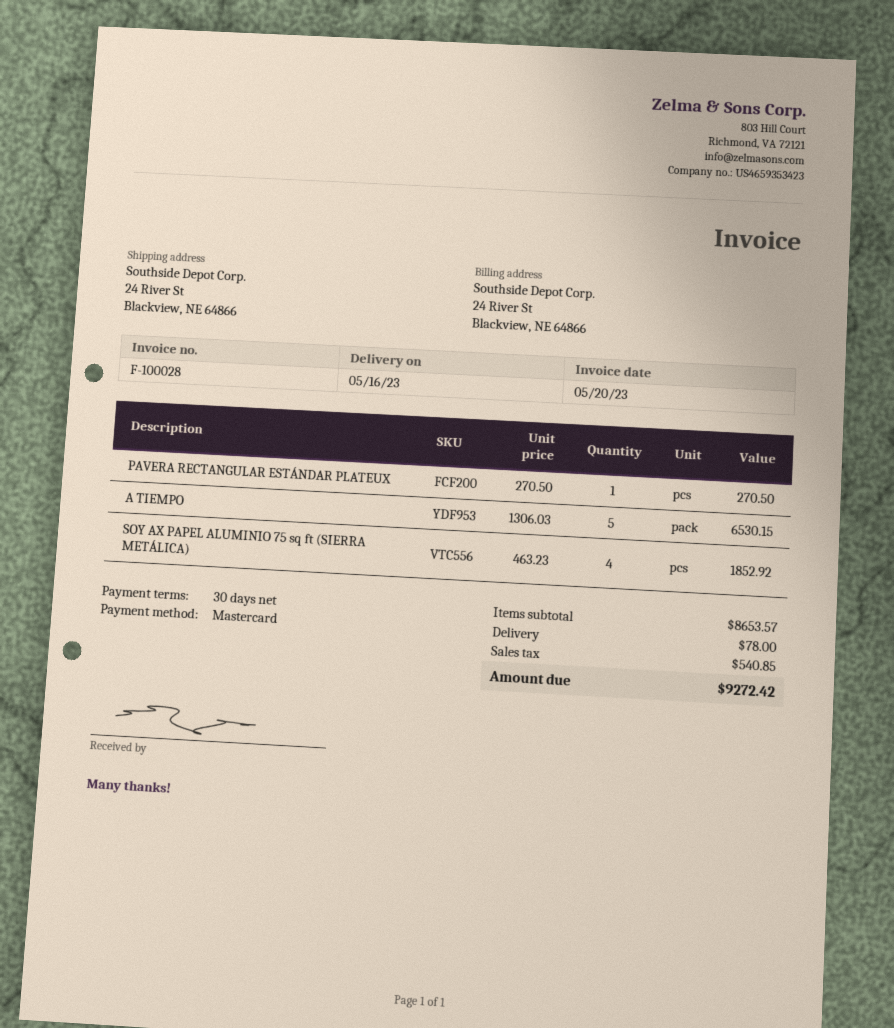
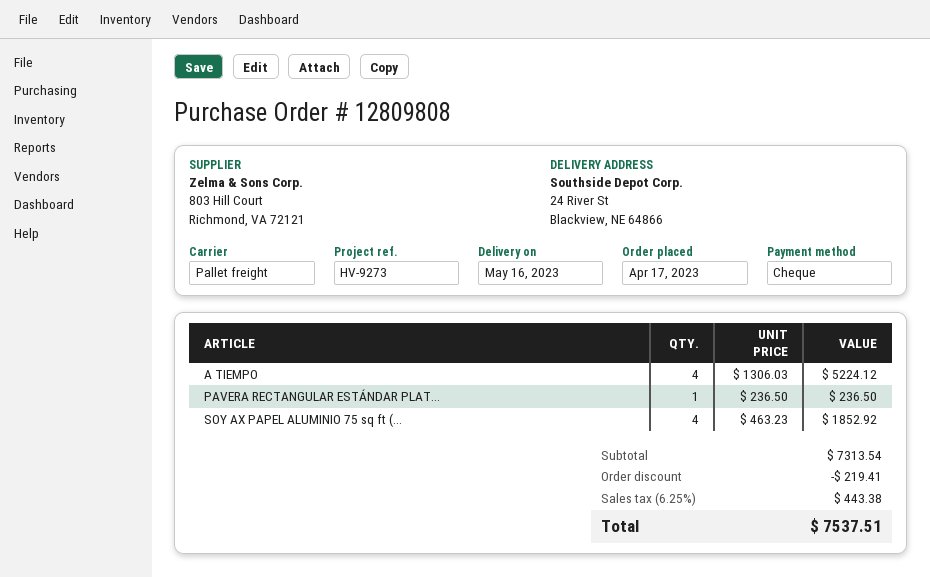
payment method: Mastercard -> cheque
PAVERA RECTANGULAR ESTÁNDAR PLATEUX: 1 x 270.50 = 270.50 -> 1 x 236.50 = 236.50
A TIEMPO: 5 x 1306.03 = 6530.15 -> 4 x 1306.03 = 5224.12
subtotal: 8653.57 -> 7313.54
discount: none -> 219.41
shipping: 78.00 -> none
tax: 540.85 -> 443.38
total: 9272.42 -> 7537.51

